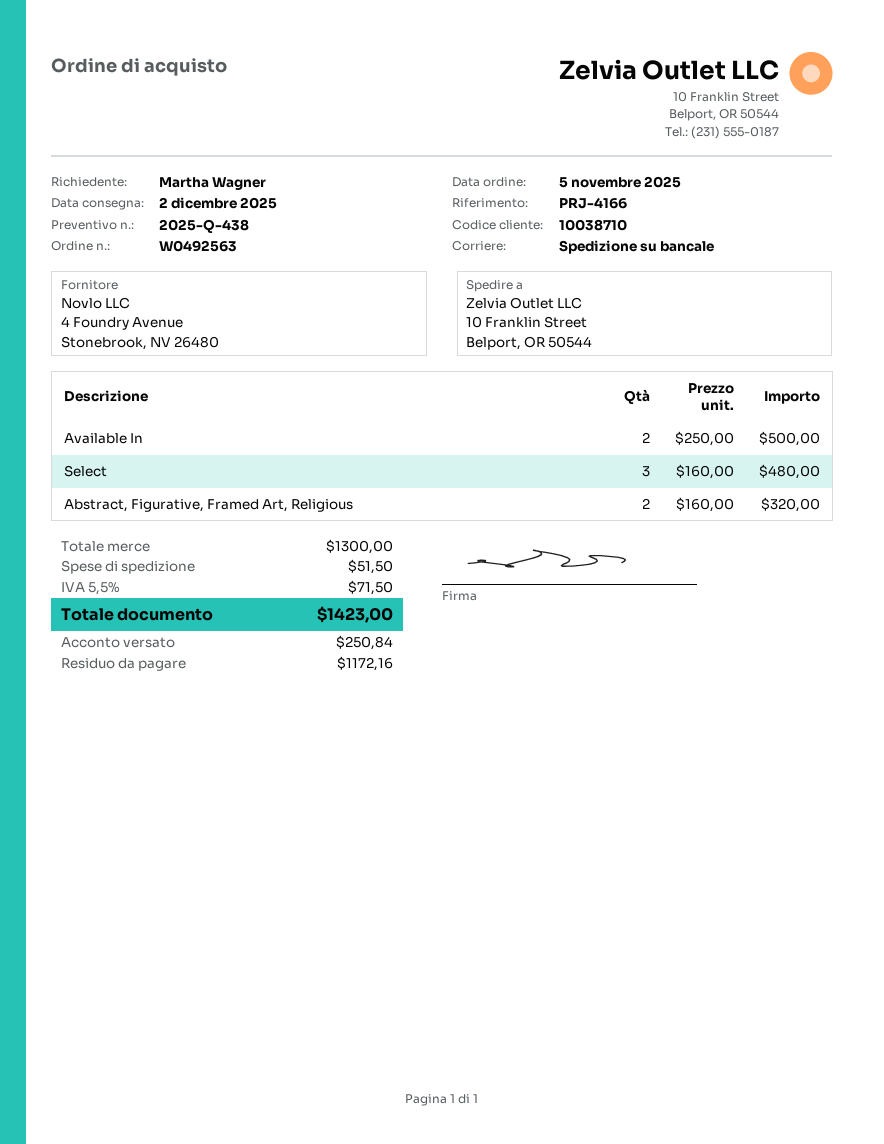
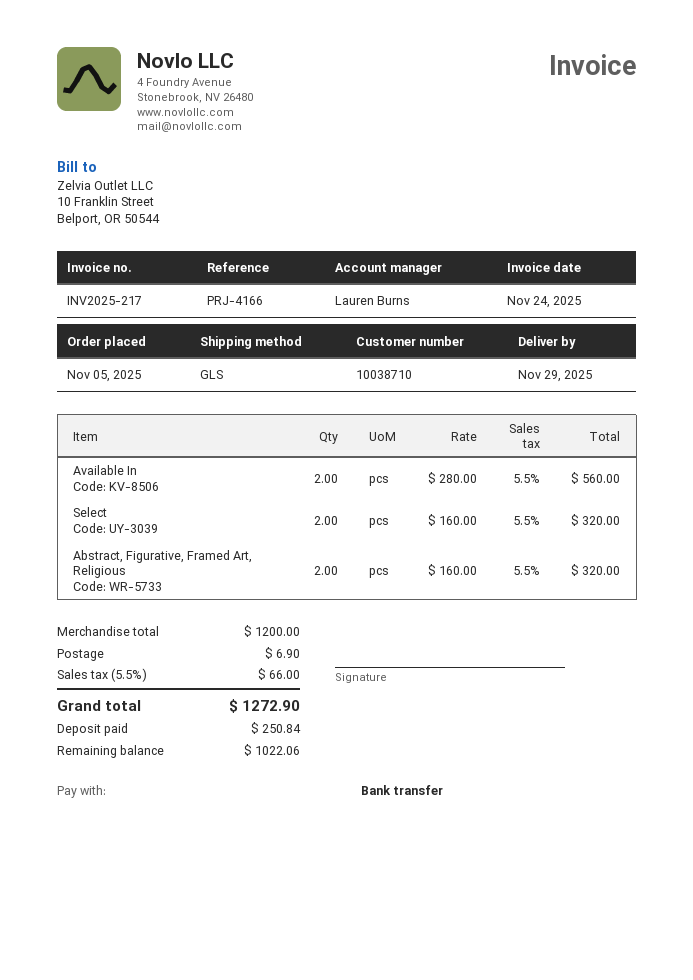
delivery date: 2025-12-02 -> 2025-11-29
shipping method: pallet freight -> GLS
Available In: 2 x 250.00 = 500.00 -> 2 x 280.00 = 560.00
Select: 3 x 160.00 = 480.00 -> 2 x 160.00 = 320.00
subtotal: 1300.00 -> 1200.00
shipping: 51.50 -> 6.90
tax: 5.5% = 71.50 -> 5.5% = 66.00
total: 1423.00 -> 1272.90
balance: 1172.16 -> 1022.06

